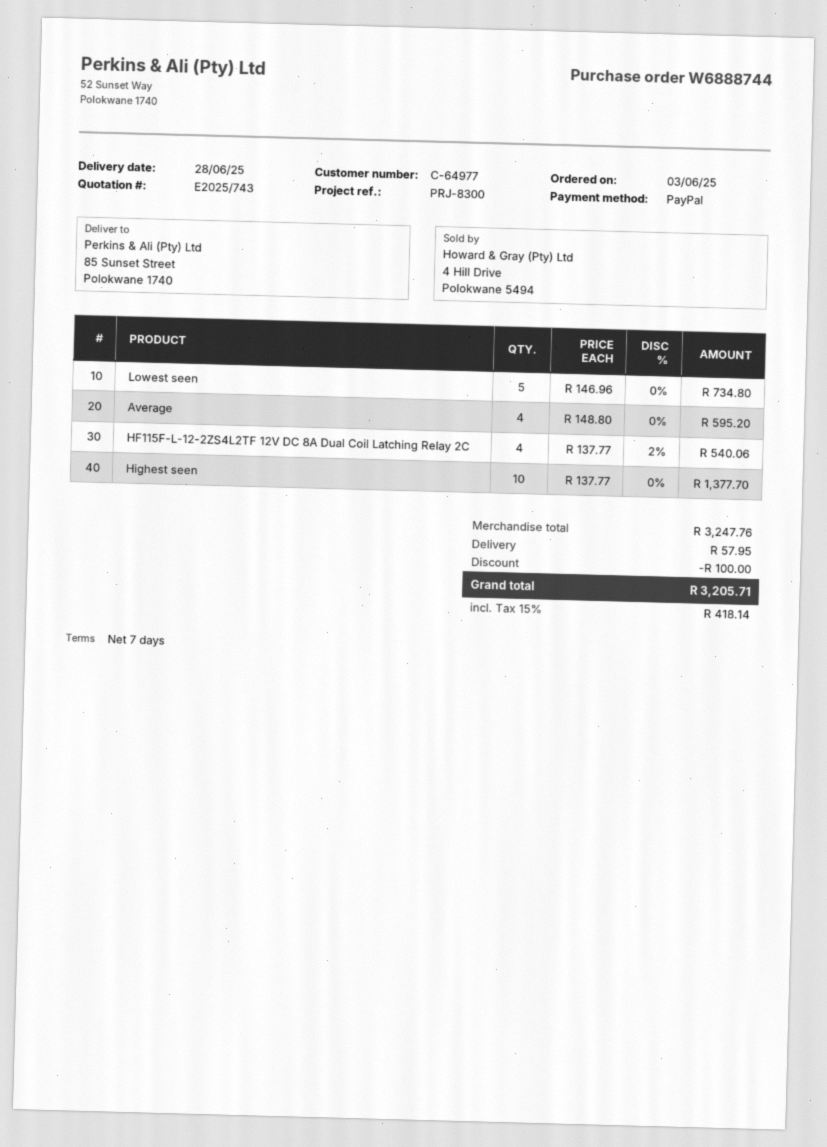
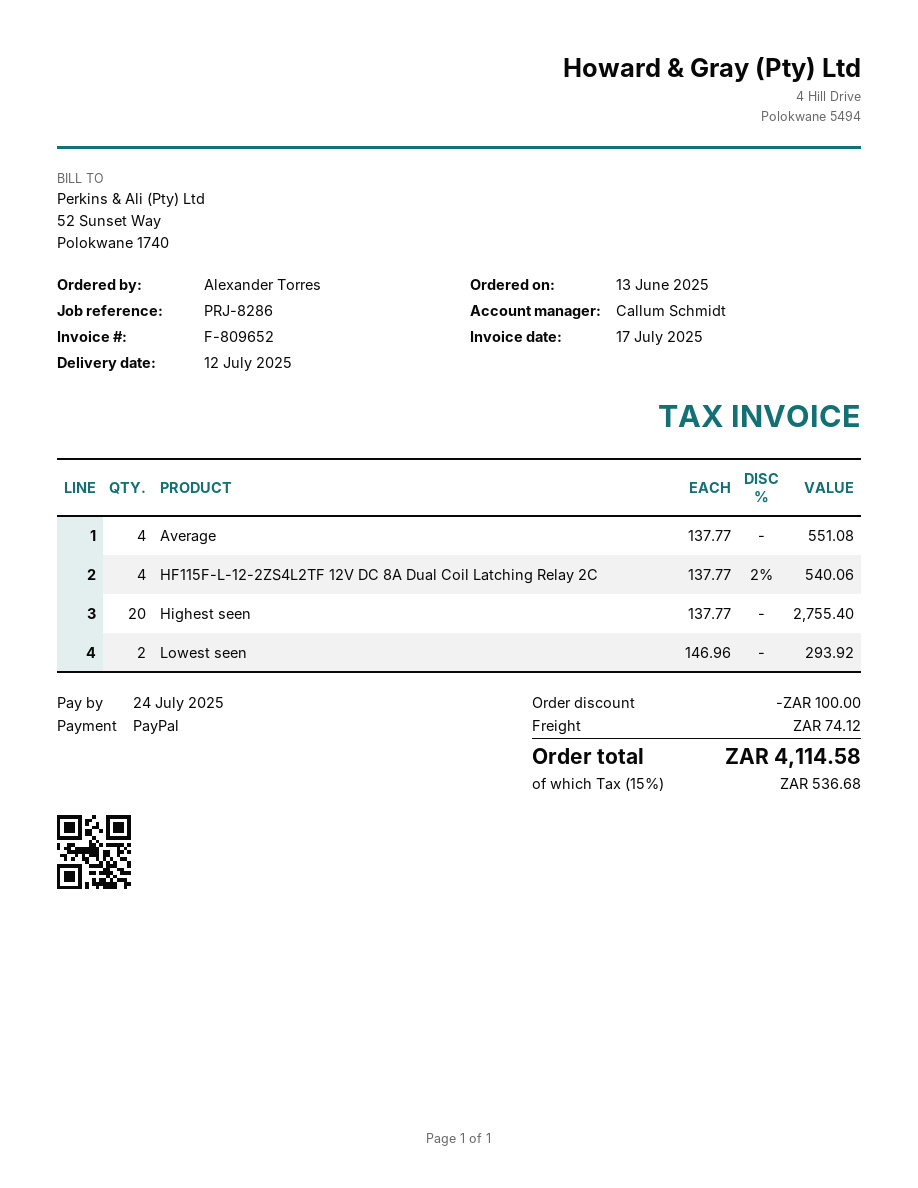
order date: 2025-06-03 -> 2025-06-13
delivery date: 2025-06-28 -> 2025-07-12
reference: PRJ-8300 -> PRJ-8286
Lowest seen: 5 x 146.96 = 734.80 -> 2 x 146.96 = 293.92
Average: 4 x 148.80 = 595.20 -> 4 x 137.77 = 551.08
Highest seen: 10 x 137.77 = 1377.70 -> 20 x 137.77 = 2755.40
shipping: 57.95 -> 74.12
tax: 15% = 418.14 -> 15% = 536.68
total: 3205.71 -> 4114.58

